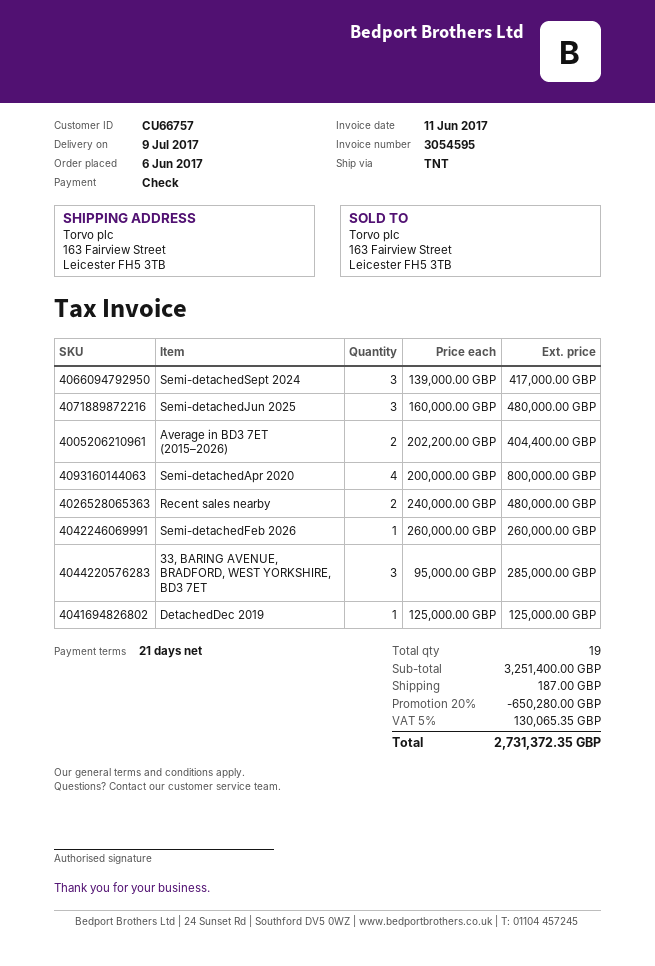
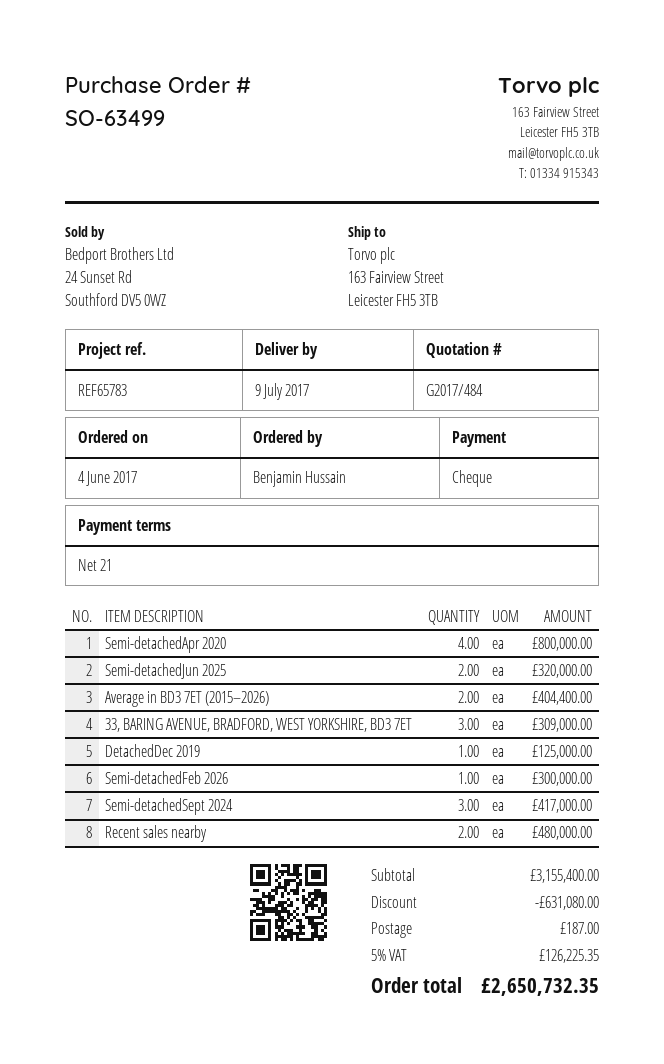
order date: 2017-06-06 -> 2017-06-04
Semi-detachedJun 2025: 3 for 480000.00 -> 2 for 320000.00
Semi-detachedFeb 2026: 1 for 260000.00 -> 1 for 300000.00
33, BARING AVENUE, BRADFORD, WEST YORKSHIRE, BD3 7ET: 3 for 285000.00 -> 3 for 309000.00
subtotal: 3251400.00 -> 3155400.00
discount: 650280.00 -> 631080.00
tax: 5% = 130065.35 -> 5% = 126225.35
total: 2731372.35 -> 2650732.35

